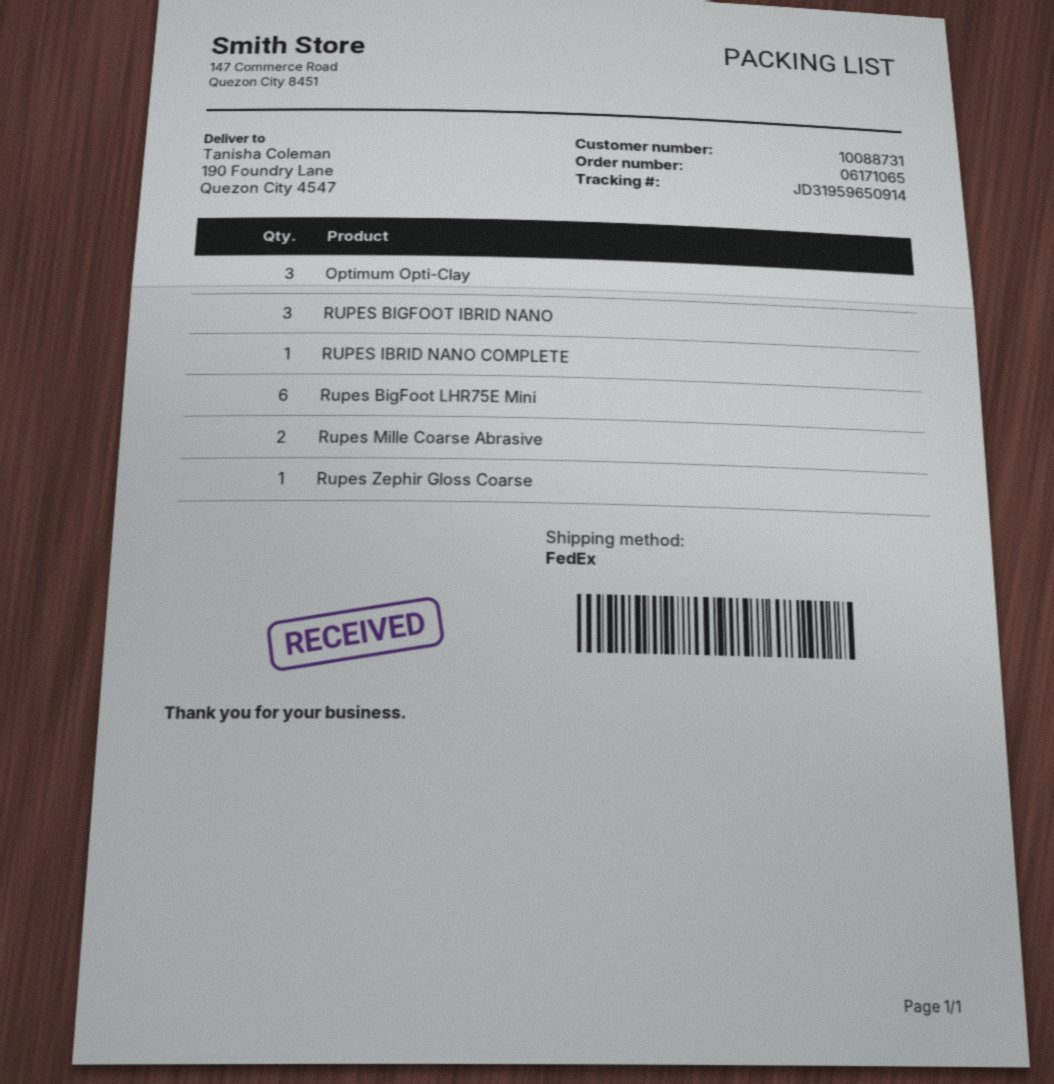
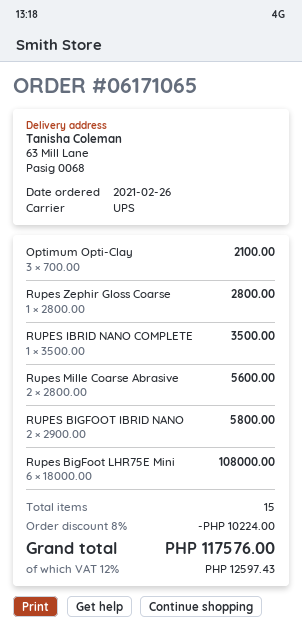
shipping method: FedEx -> UPS
ship to: 190 Foundry Lane, Quezon City 4547 -> 63 Mill Lane, Pasig 0068
RUPES BIGFOOT IBRID NANO: 3 -> 2

